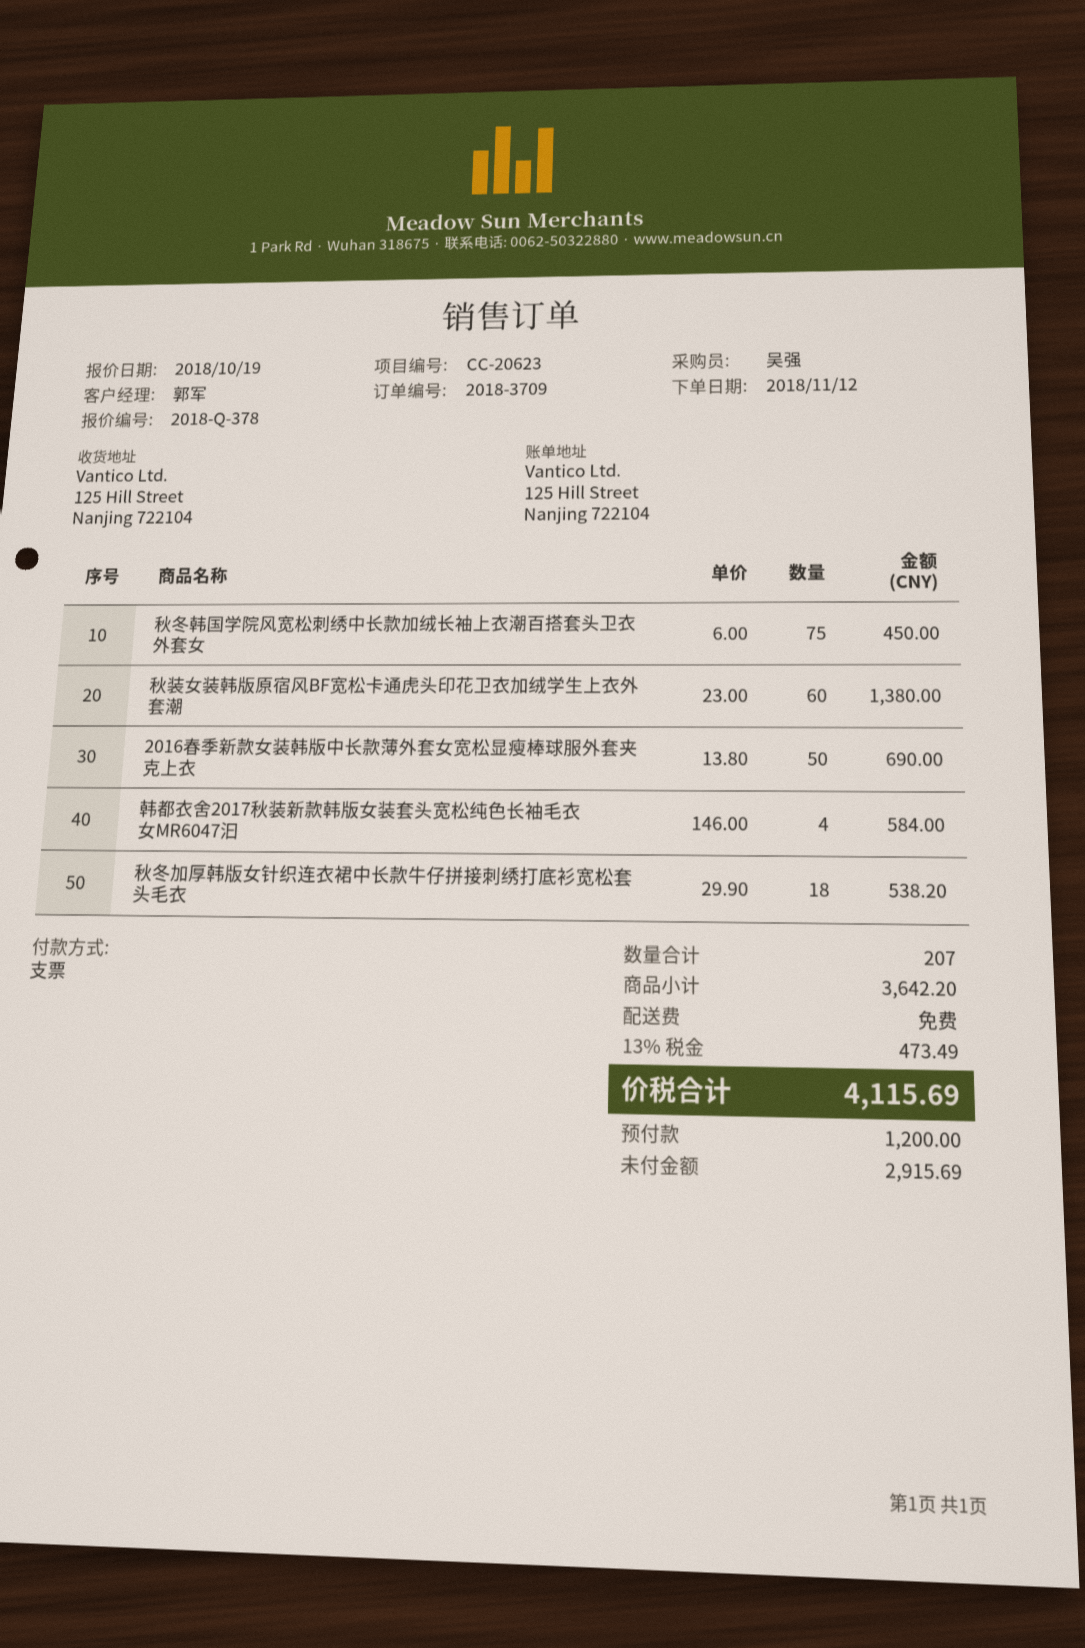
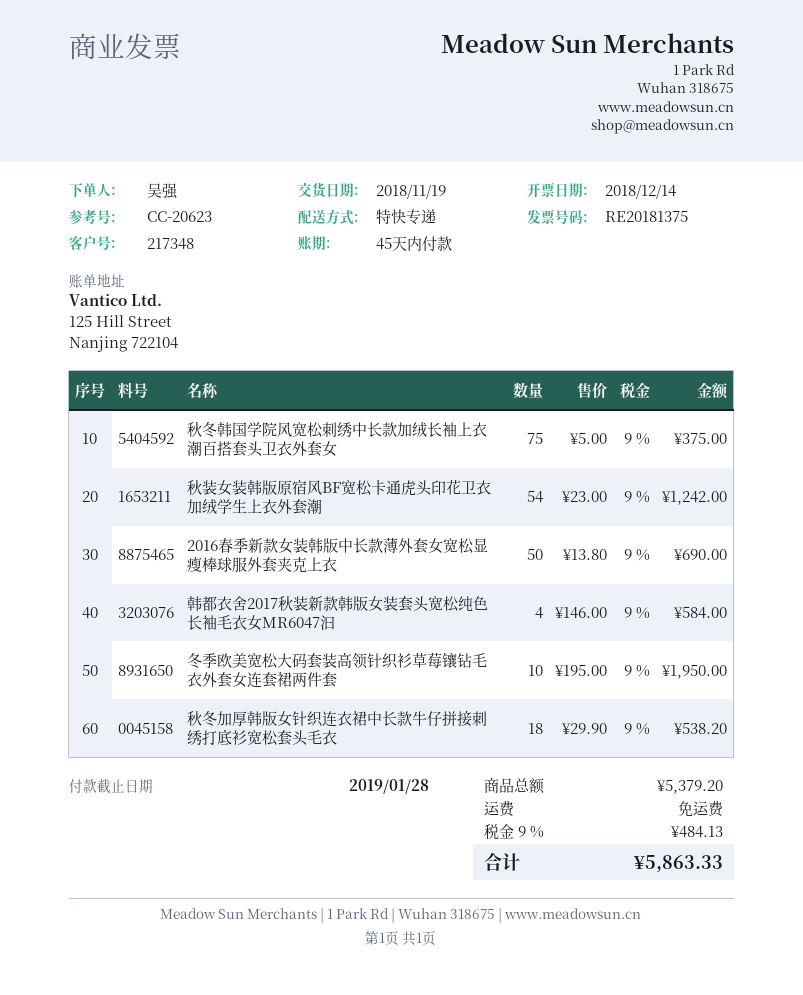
秋冬韩国学院风宽松刺绣中长款加绒长袖上衣潮百搭套头卫衣外套女: 75 x 6.00 = 450.00 -> 75 x 5.00 = 375.00
秋装女装韩版原宿风BF宽松卡通虎头印花卫衣加绒学生上衣外套潮: 60 x 23.00 = 1380.00 -> 54 x 23.00 = 1242.00
冬季欧美宽松大码套装高领针织衫草莓镶钻毛衣外套女连套裙两件套: none -> 10 x 195.00 = 1950.00
subtotal: 3642.20 -> 5379.20
tax: 13% = 473.49 -> 9% = 484.13
total: 4115.69 -> 5863.33

